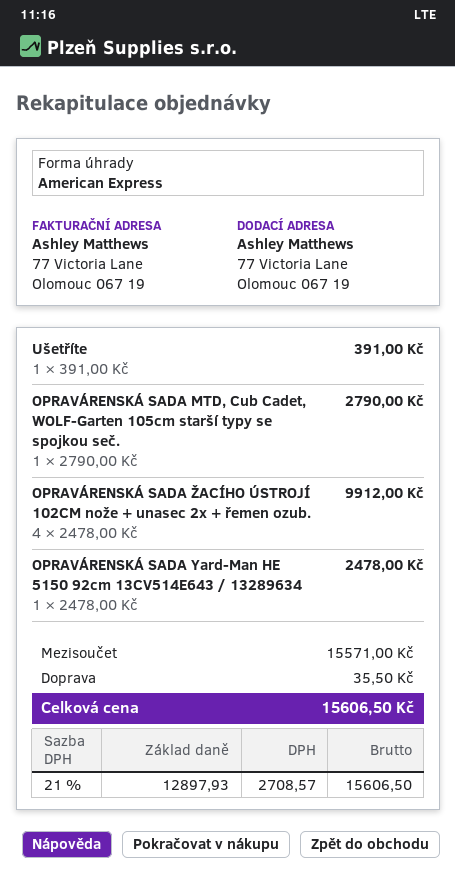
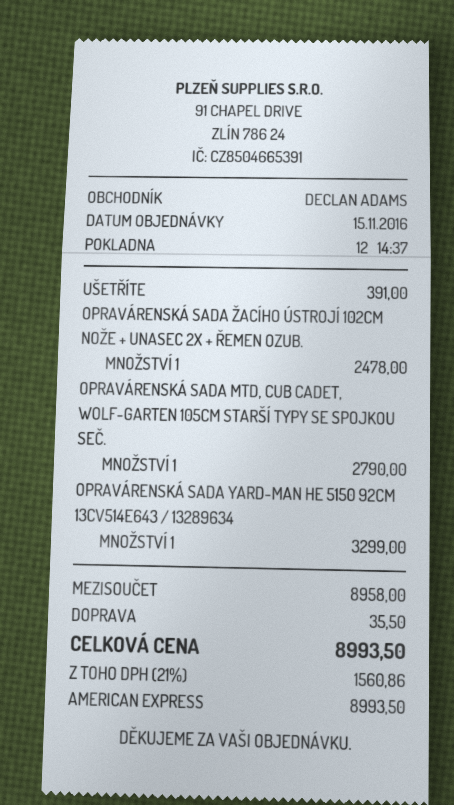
OPRAVÁRENSKÁ SADA ŽACÍHO ÚSTROJÍ 102CM nože + unasec 2x + řemen ozub.: 4 for 9912.00 -> 1 for 2478.00
OPRAVÁRENSKÁ SADA Yard-Man HE 5150 92cm 13CV514E643 / 13289634: 1 for 2478.00 -> 1 for 3299.00
subtotal: 15571.00 -> 8958.00
tax: 21% = 2708.57 -> 21% = 1560.86
total: 15606.50 -> 8993.50

